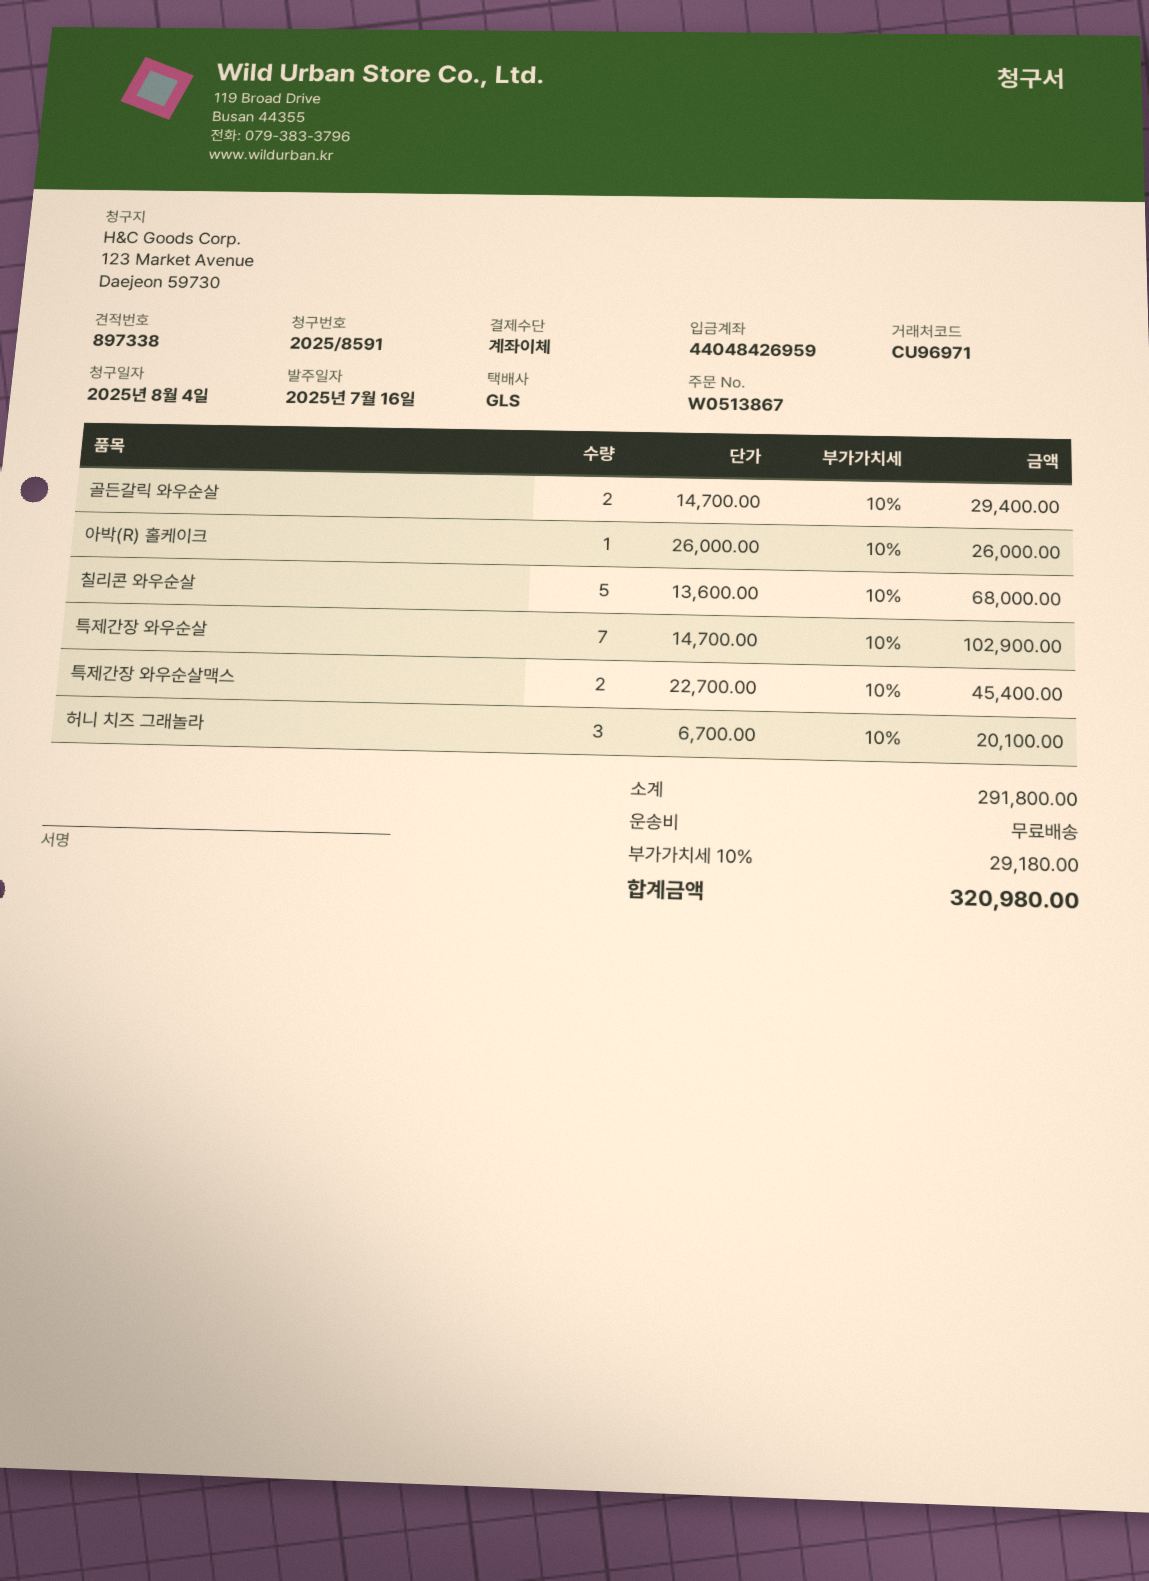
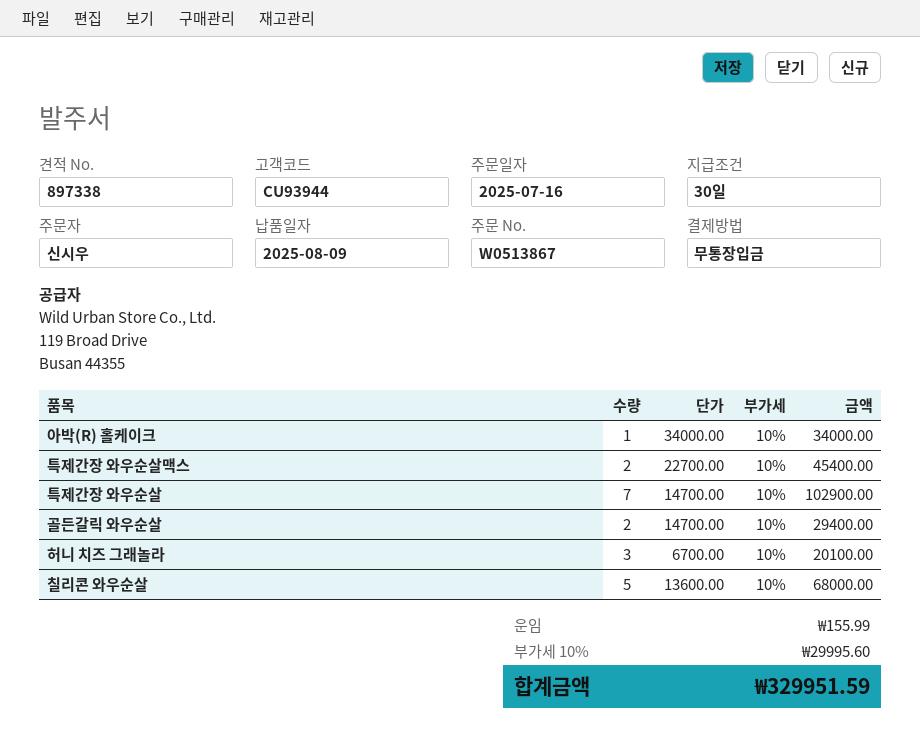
customer number: CU96971 -> CU93944
아박(R) 홀케이크: 1 x 26000.00 = 26000.00 -> 1 x 34000.00 = 34000.00
shipping: 0.00 -> 155.99
tax: 10% = 29180.00 -> 10% = 29995.60
total: 320980.00 -> 329951.59

